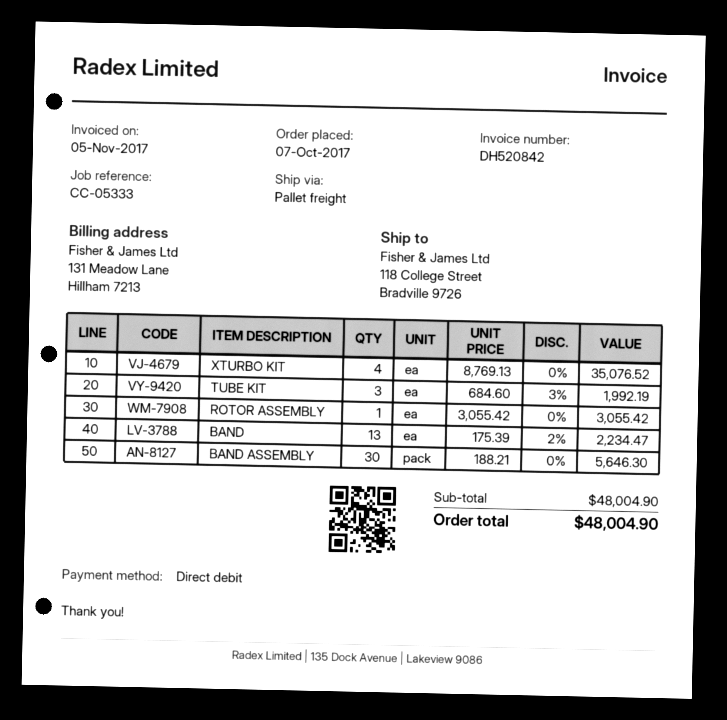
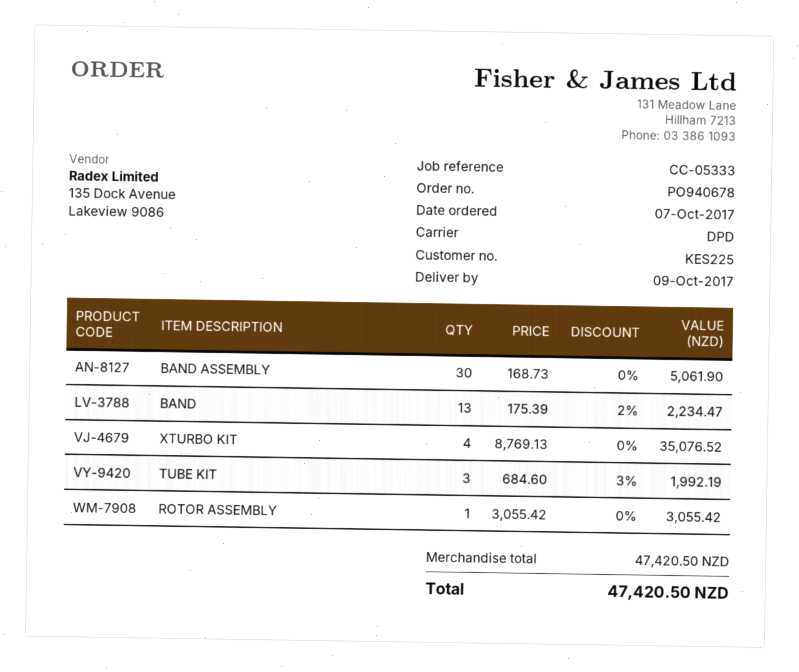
shipping method: pallet freight -> DPD
BAND ASSEMBLY: 30 x 188.21 = 5646.30 -> 30 x 168.73 = 5061.90
subtotal: 48004.90 -> 47420.50
total: 48004.90 -> 47420.50

